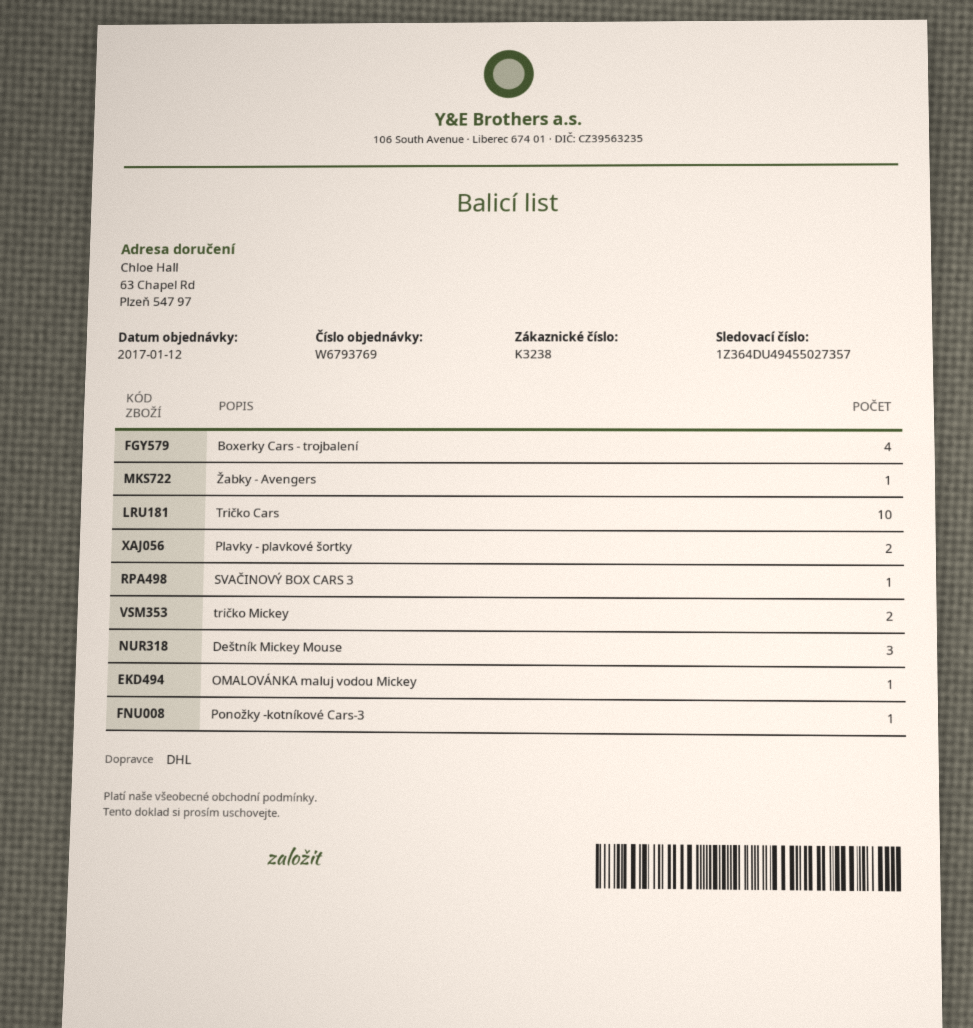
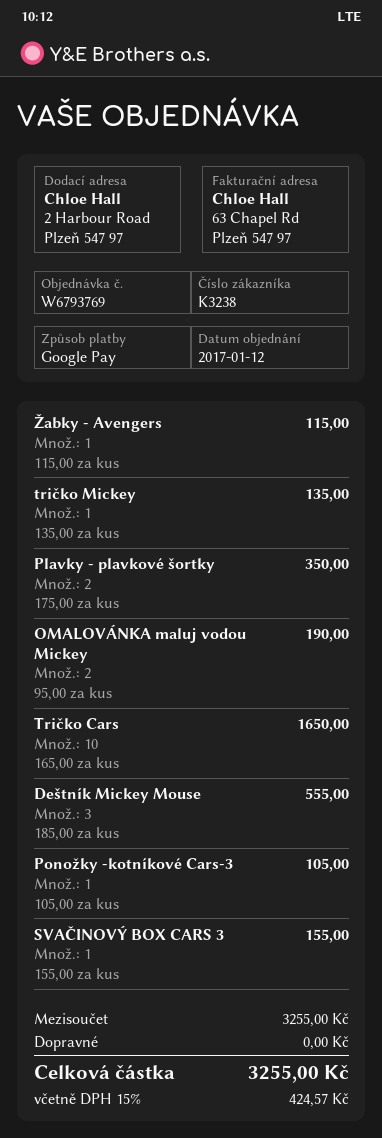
ship to: 63 Chapel Rd, Plzeň 547 97 -> 2 Harbour Road, Plzeň 547 97
Boxerky Cars - trojbalení: 4 -> none
tričko Mickey: 2 -> 1
OMALOVÁNKA maluj vodou Mickey: 1 -> 2

